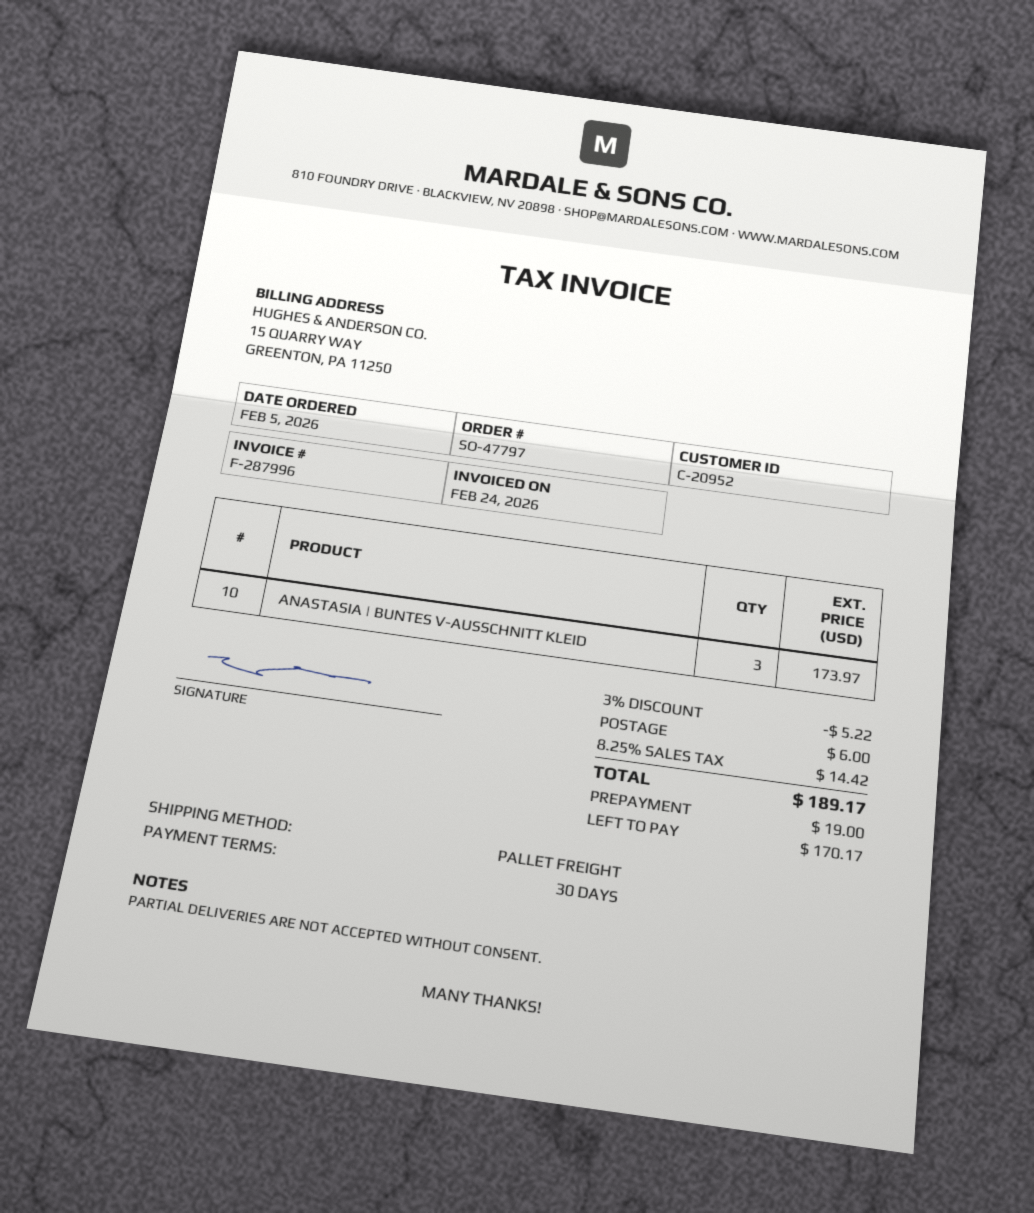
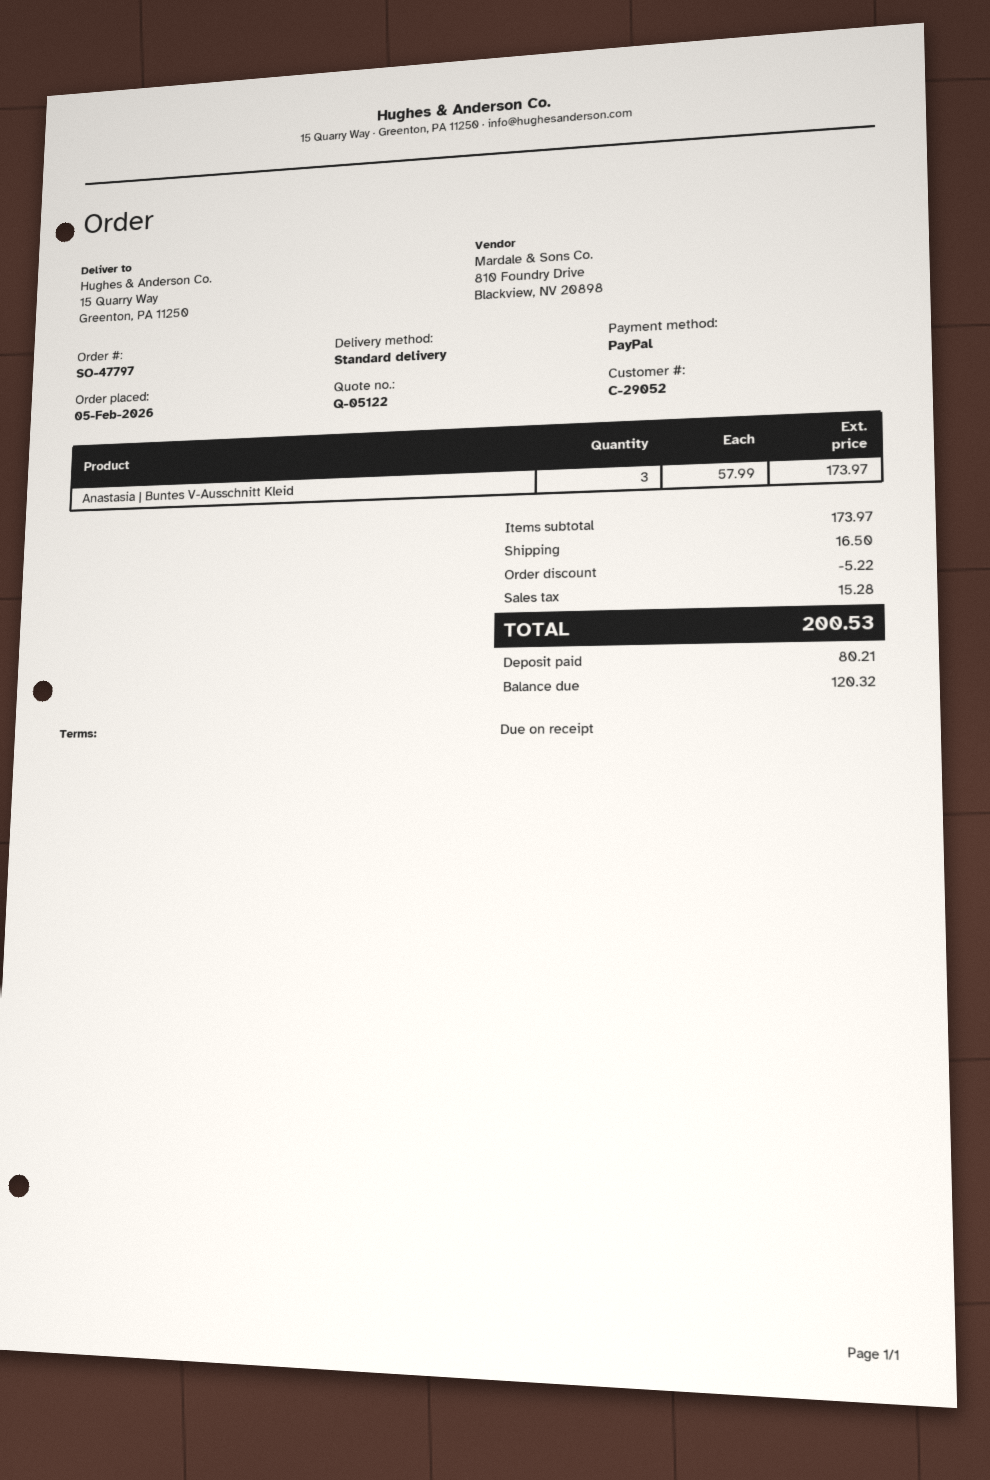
payment terms: 30 days -> on receipt
customer number: C-20952 -> C-29052
shipping method: pallet freight -> standard
shipping: 6.00 -> 16.50
tax: 14.42 -> 15.28
total: 189.17 -> 200.53
deposit: 19.00 -> 80.21
balance: 170.17 -> 120.32

